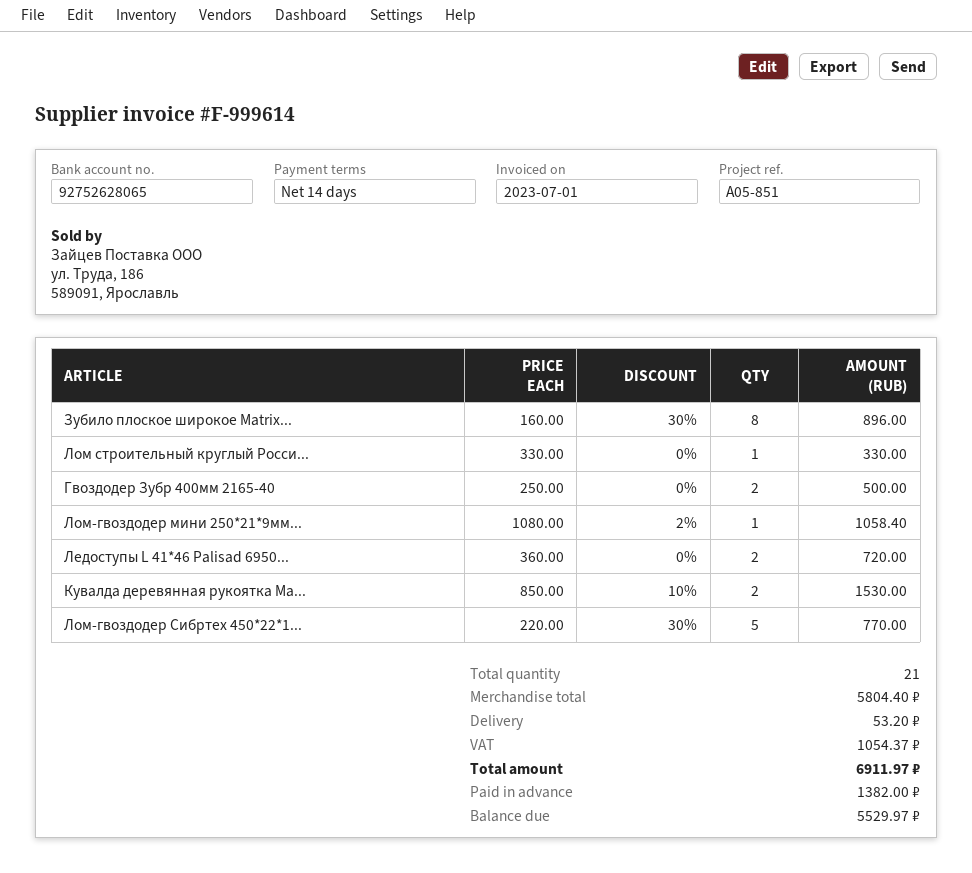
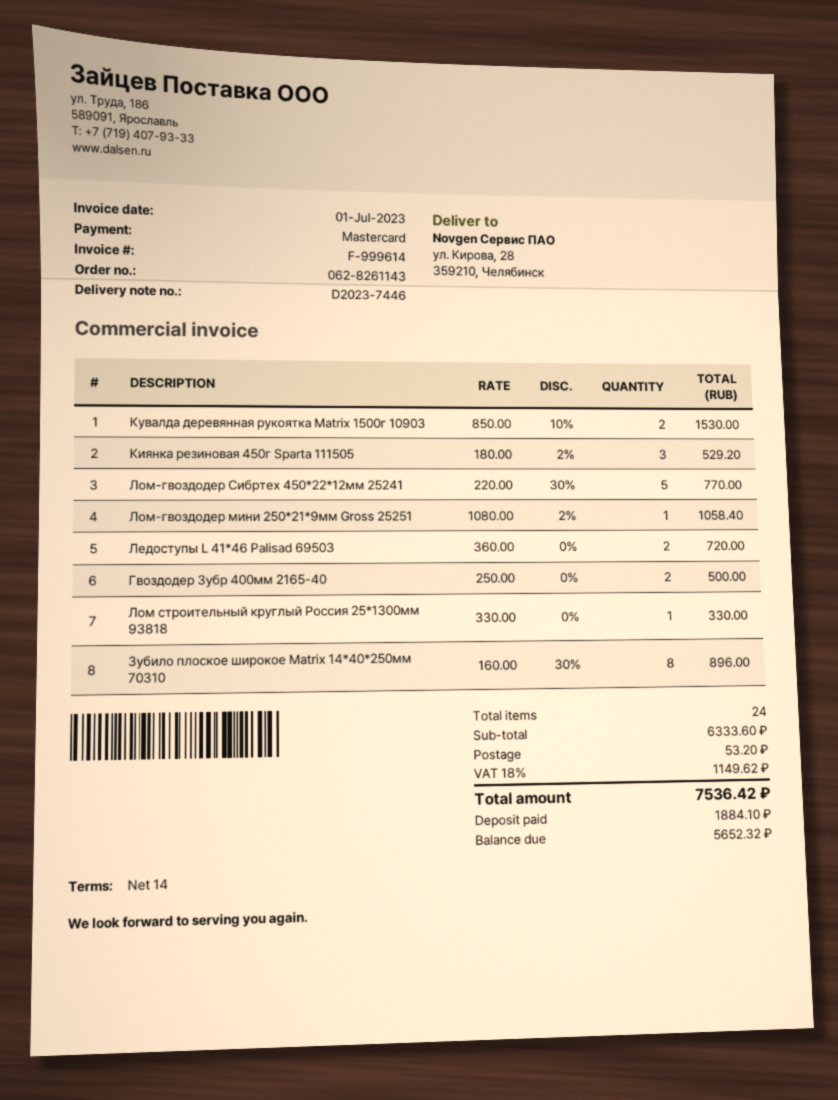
Киянка резиновая 450г Sparta 111505: none -> 3 x 180.00 - 2% = 529.20
total quantity: 21 -> 24
subtotal: 5804.40 -> 6333.60
tax: 1054.37 -> 1149.62
total: 6911.97 -> 7536.42
deposit: 1382.00 -> 1884.10
balance: 5529.97 -> 5652.32

